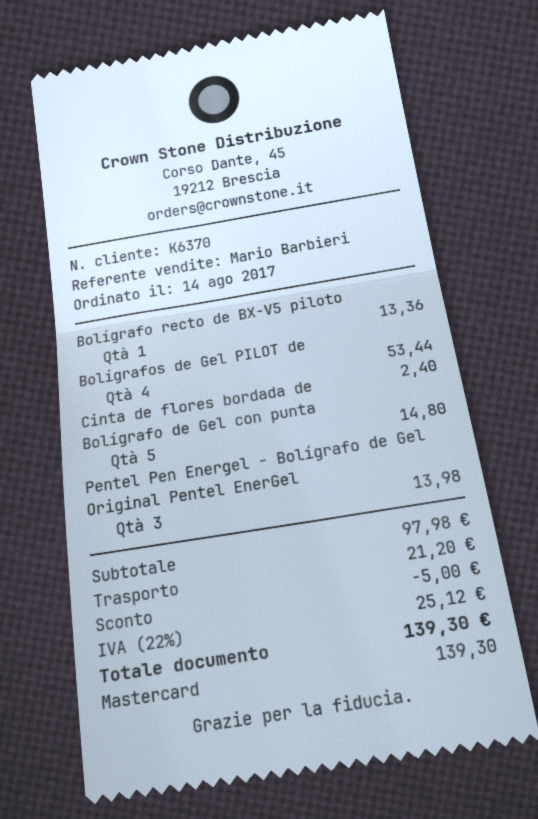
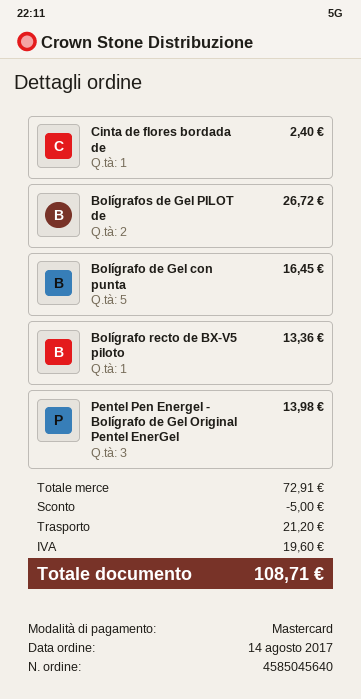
Bolígrafos de Gel PILOT de: 4 for 53.44 -> 2 for 26.72
Bolígrafo de Gel con punta: 5 for 14.80 -> 5 for 16.45
subtotal: 97.98 -> 72.91
tax: 25.12 -> 19.60
total: 139.30 -> 108.71

